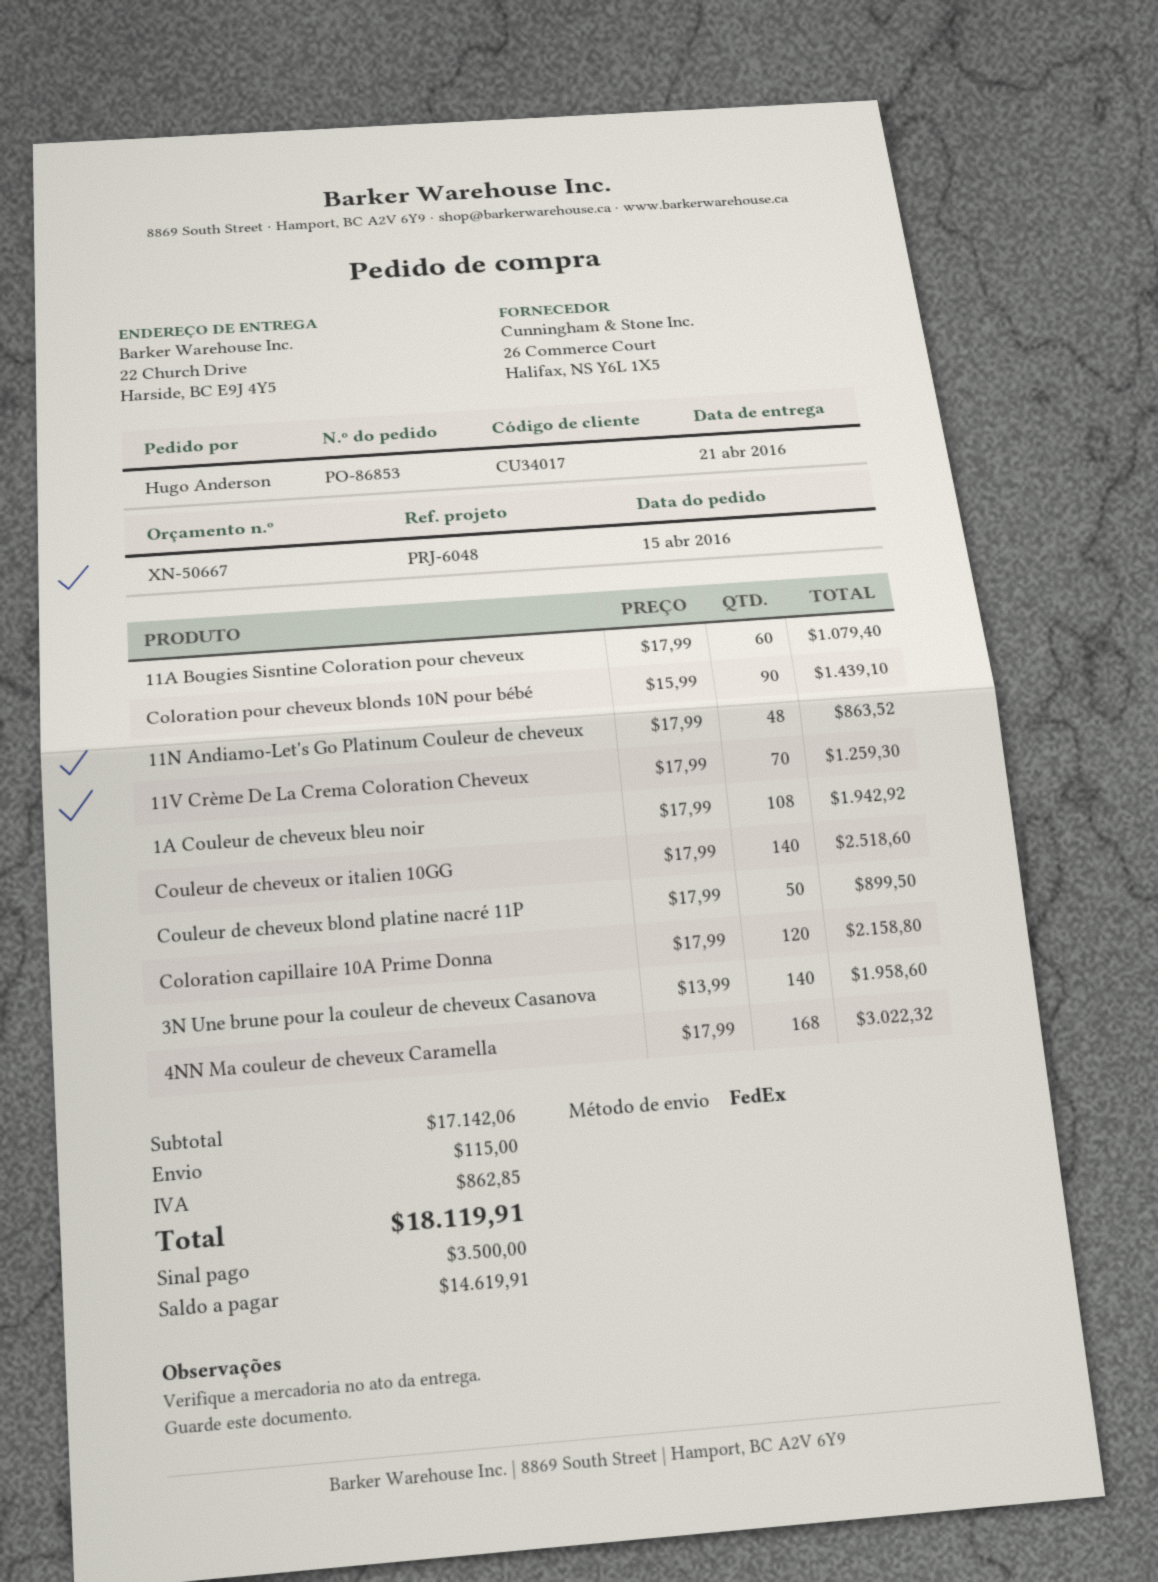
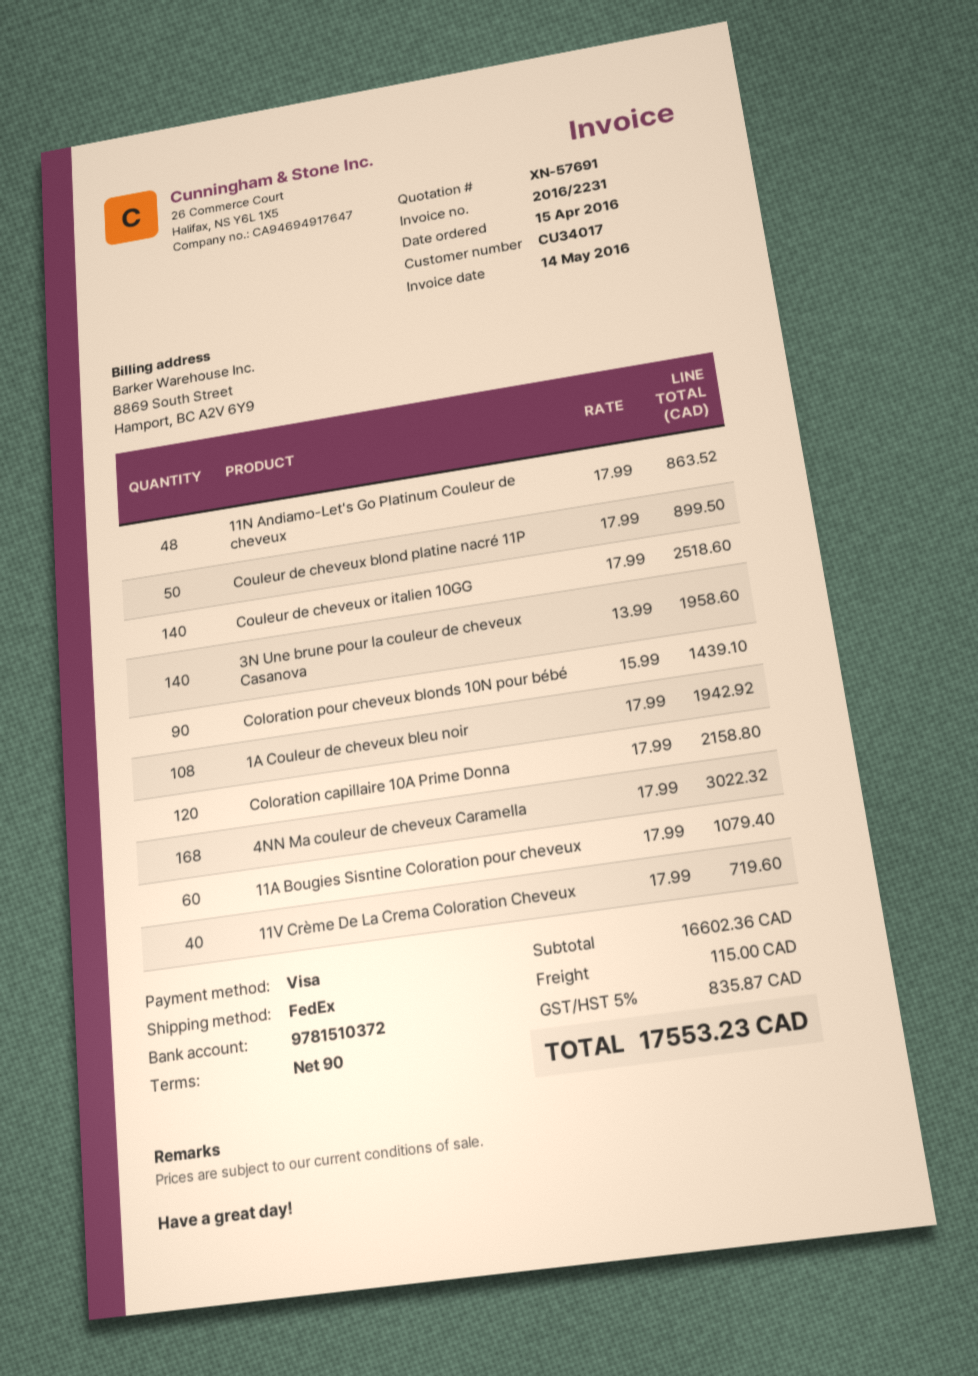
quote number: XN-50667 -> XN-57691
11V Crème De La Crema Coloration Cheveux: 70 x 17.99 = 1259.30 -> 40 x 17.99 = 719.60
subtotal: 17142.06 -> 16602.36
tax: 862.85 -> 835.87
total: 18119.91 -> 17553.23

